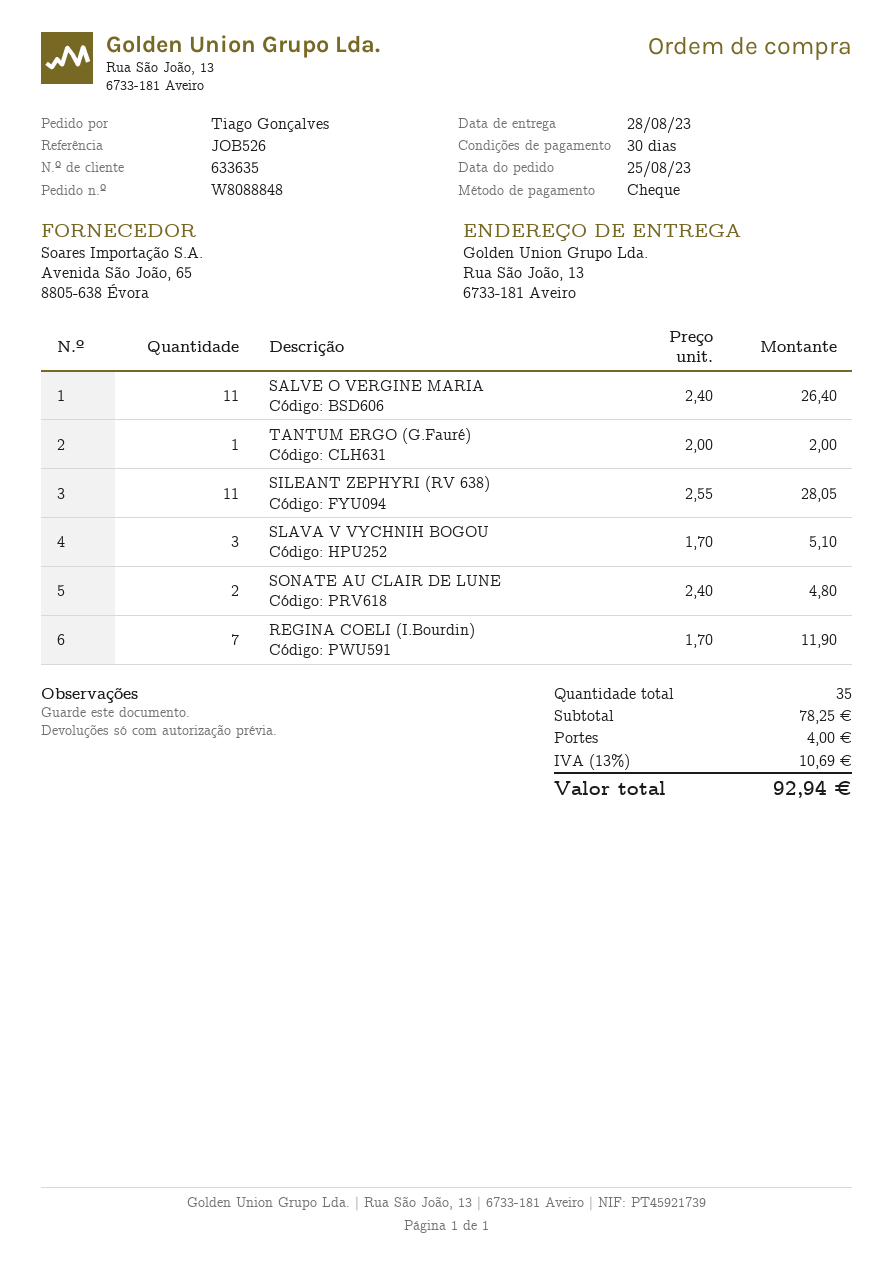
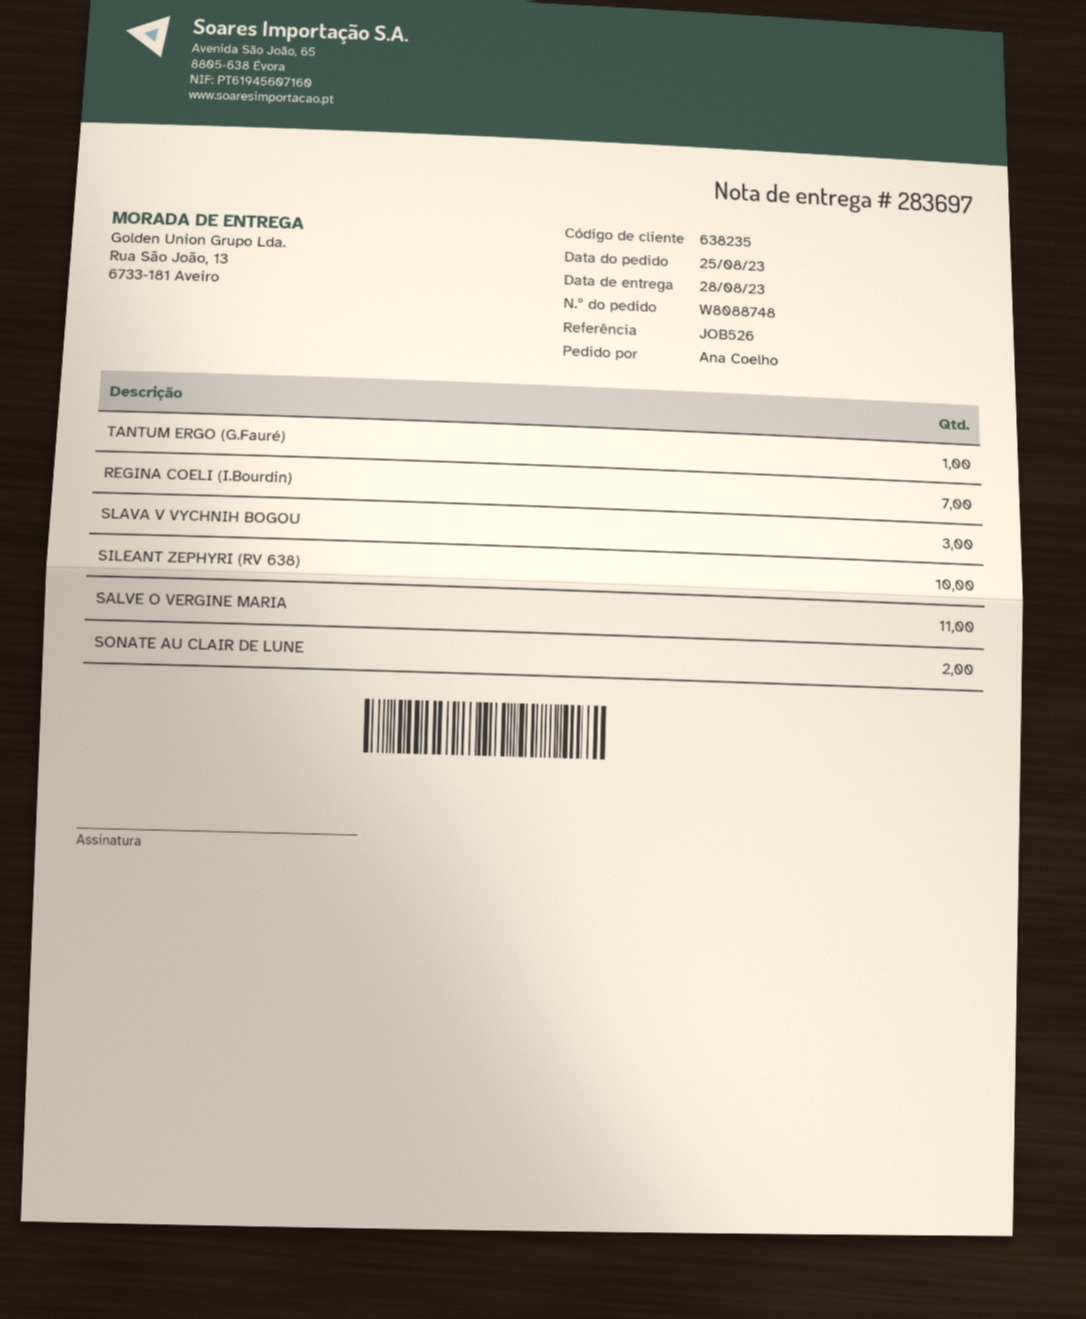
order number: W8088848 -> W8088748
customer number: 633635 -> 638235
ordered by: Tiago Gonçalves -> Ana Coelho
SILEANT ZEPHYRI (RV 638): 11 -> 10

